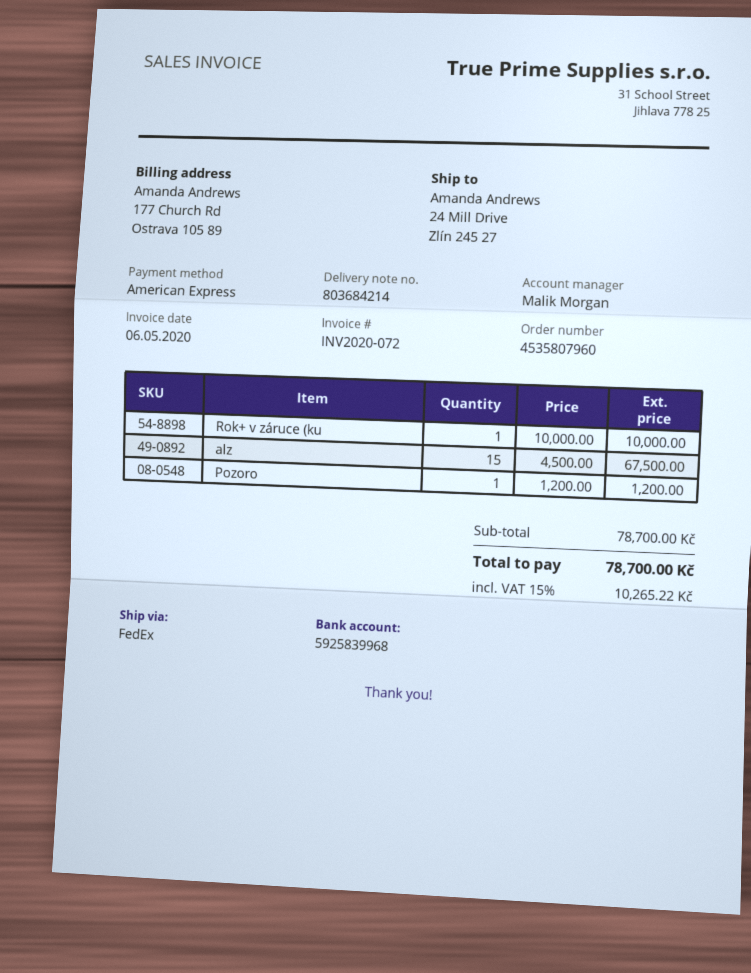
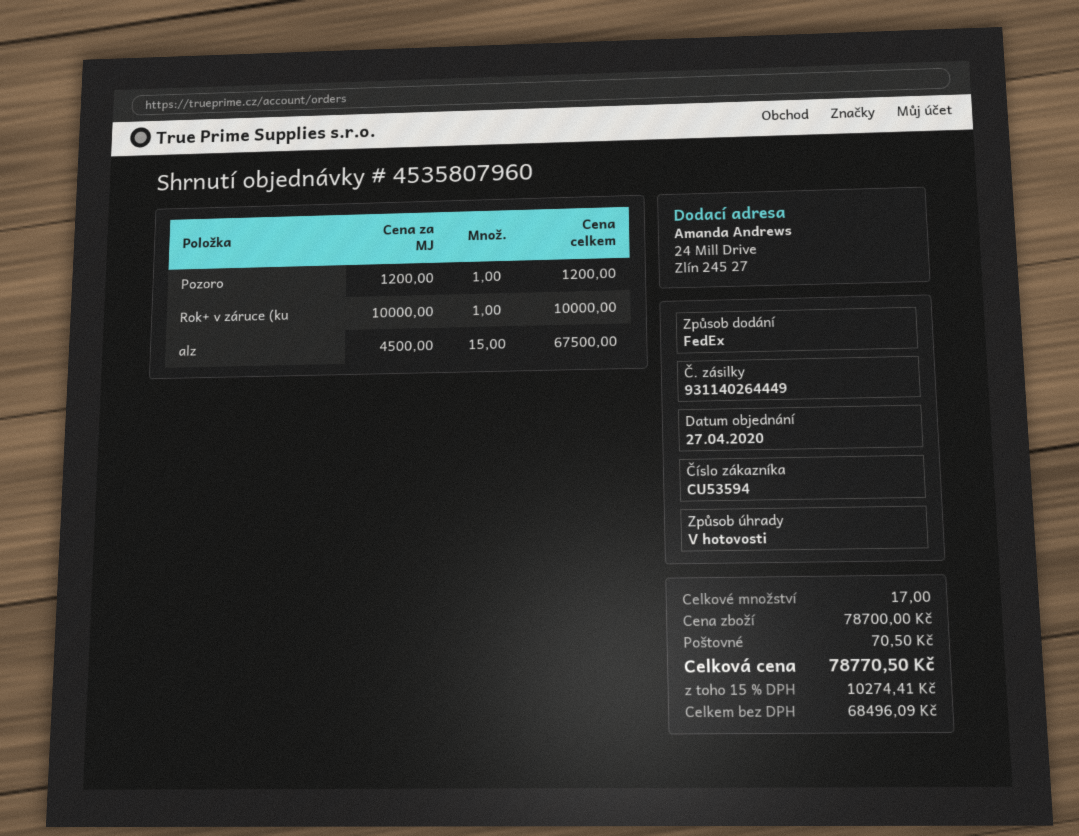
payment method: American Express -> cash
shipping: none -> 70.50
tax: 15% = 10265.22 -> 15% = 10274.41
total: 78700.00 -> 78770.50

